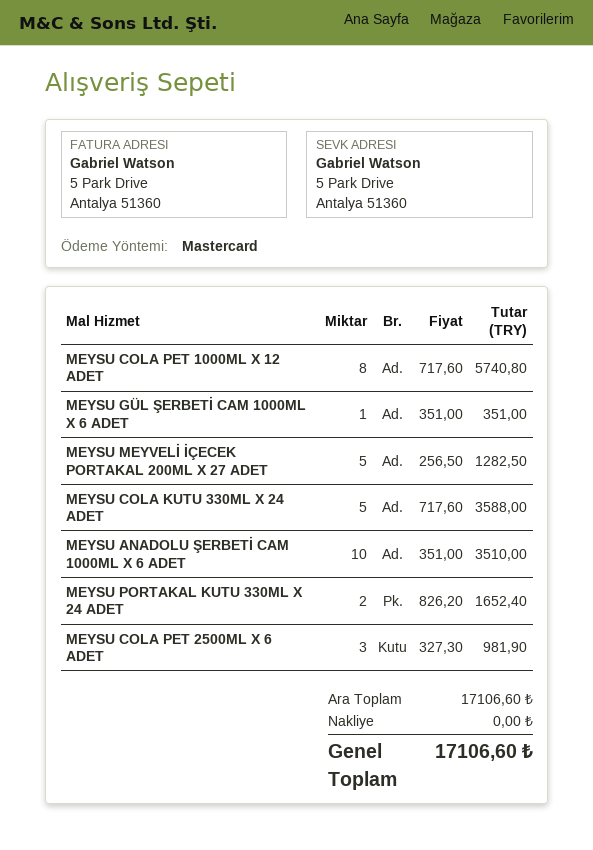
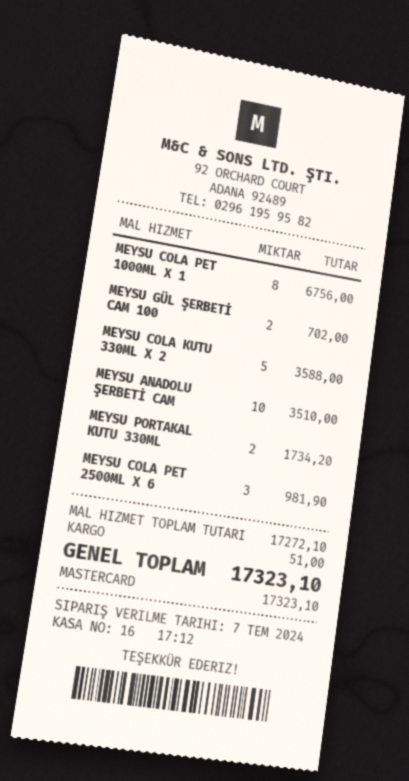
MEYSU COLA PET 1000ML X 12 ADET: 8 for 5740.80 -> 8 for 6756.00
MEYSU GÜL ŞERBETİ CAM 1000ML X 6 ADET: 1 for 351.00 -> 2 for 702.00
MEYSU MEYVELİ İÇECEK PORTAKAL 200ML X 27 ADET: 5 for 1282.50 -> none
MEYSU PORTAKAL KUTU 330ML X 24 ADET: 2 for 1652.40 -> 2 for 1734.20
subtotal: 17106.60 -> 17272.10
shipping: 0.00 -> 51.00
total: 17106.60 -> 17323.10

